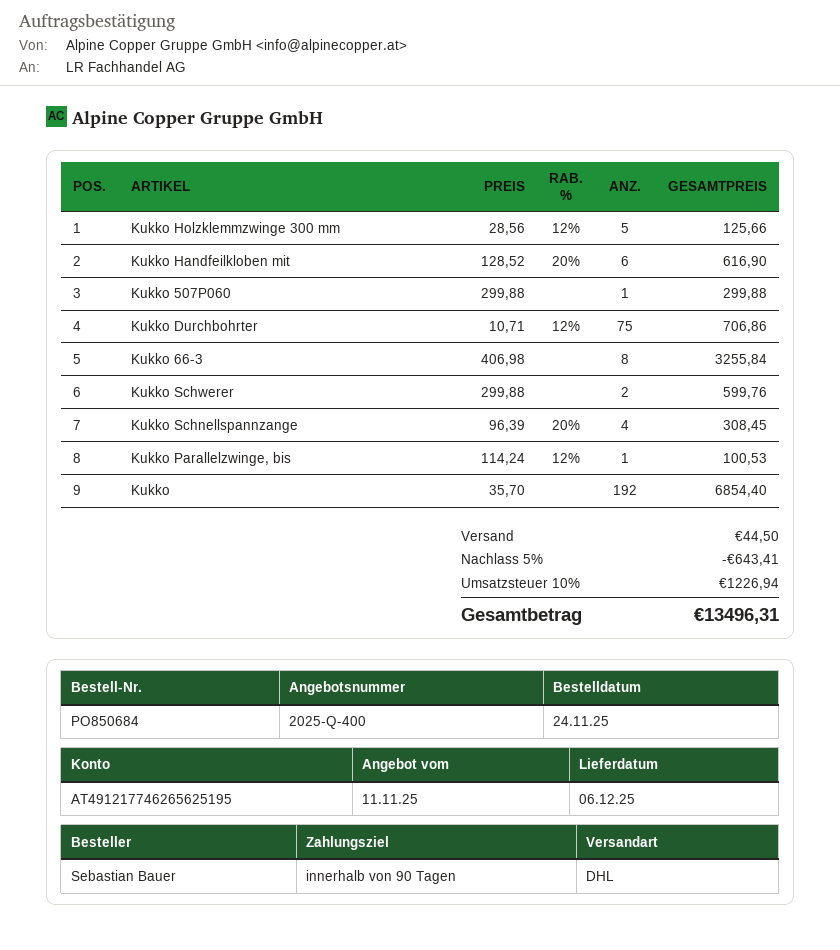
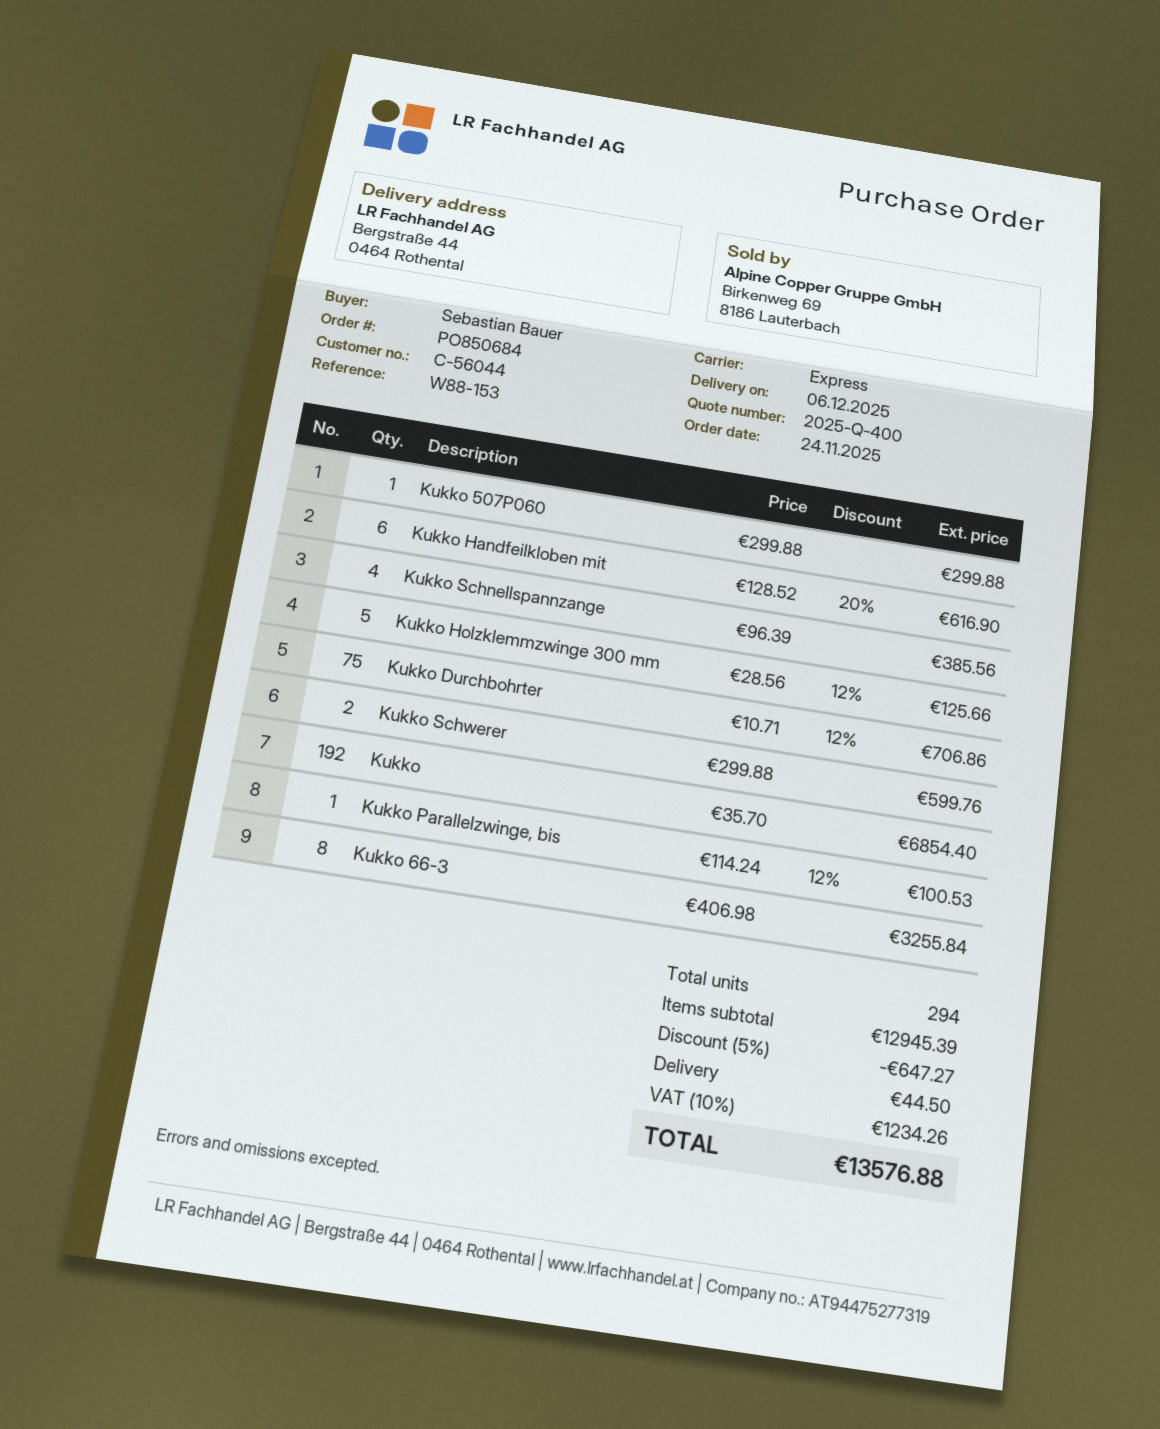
shipping method: DHL -> express
Kukko Schnellspannzange: 4 x 96.39 - 20% = 308.45 -> 4 x 96.39 = 385.56
discount: 5% = 643.41 -> 5% = 647.27
tax: 10% = 1226.94 -> 10% = 1234.26
total: 13496.31 -> 13576.88

